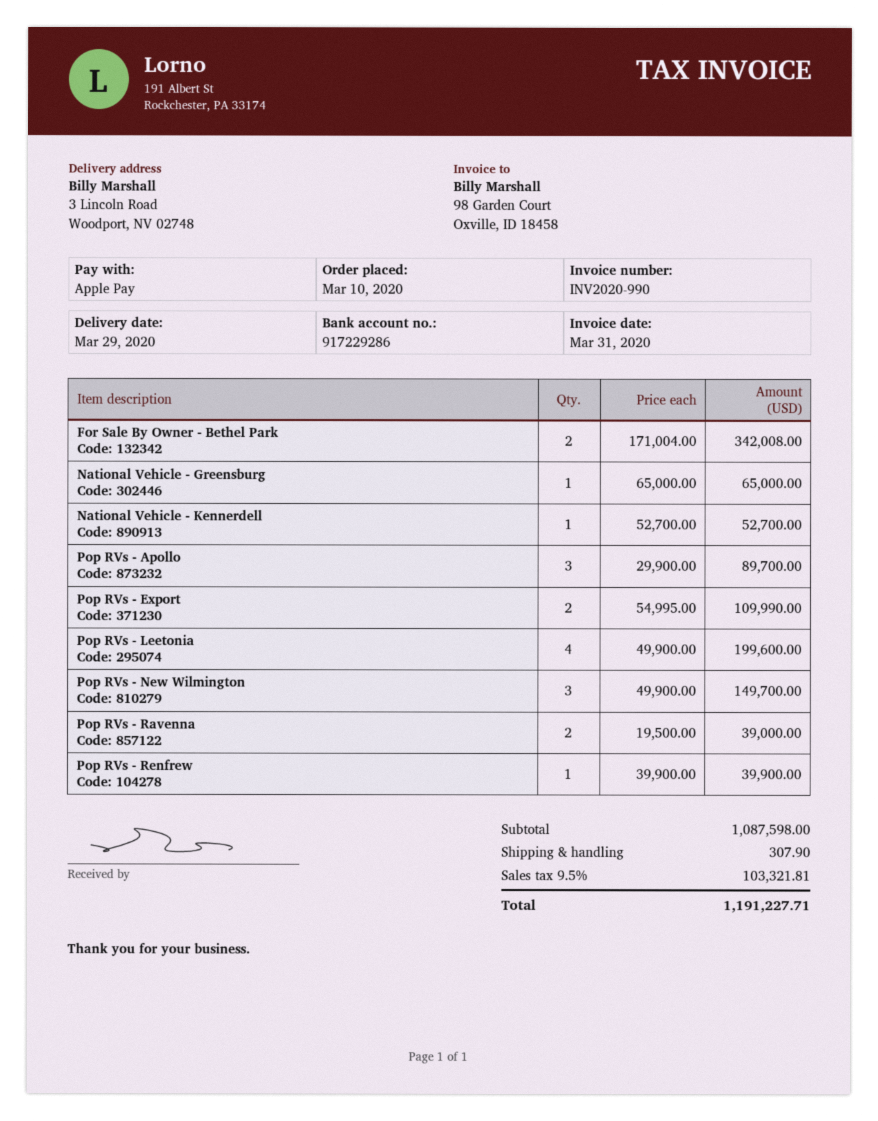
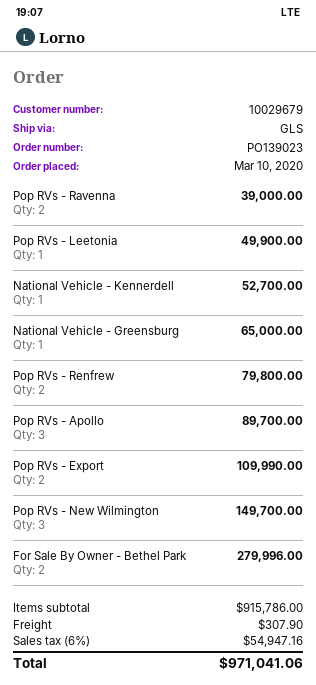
For Sale By Owner - Bethel Park: 2 for 342008.00 -> 2 for 279996.00
Pop RVs - Leetonia: 4 for 199600.00 -> 1 for 49900.00
Pop RVs - Renfrew: 1 for 39900.00 -> 2 for 79800.00
subtotal: 1087598.00 -> 915786.00
tax: 9.5% = 103321.81 -> 6% = 54947.16
total: 1191227.71 -> 971041.06

